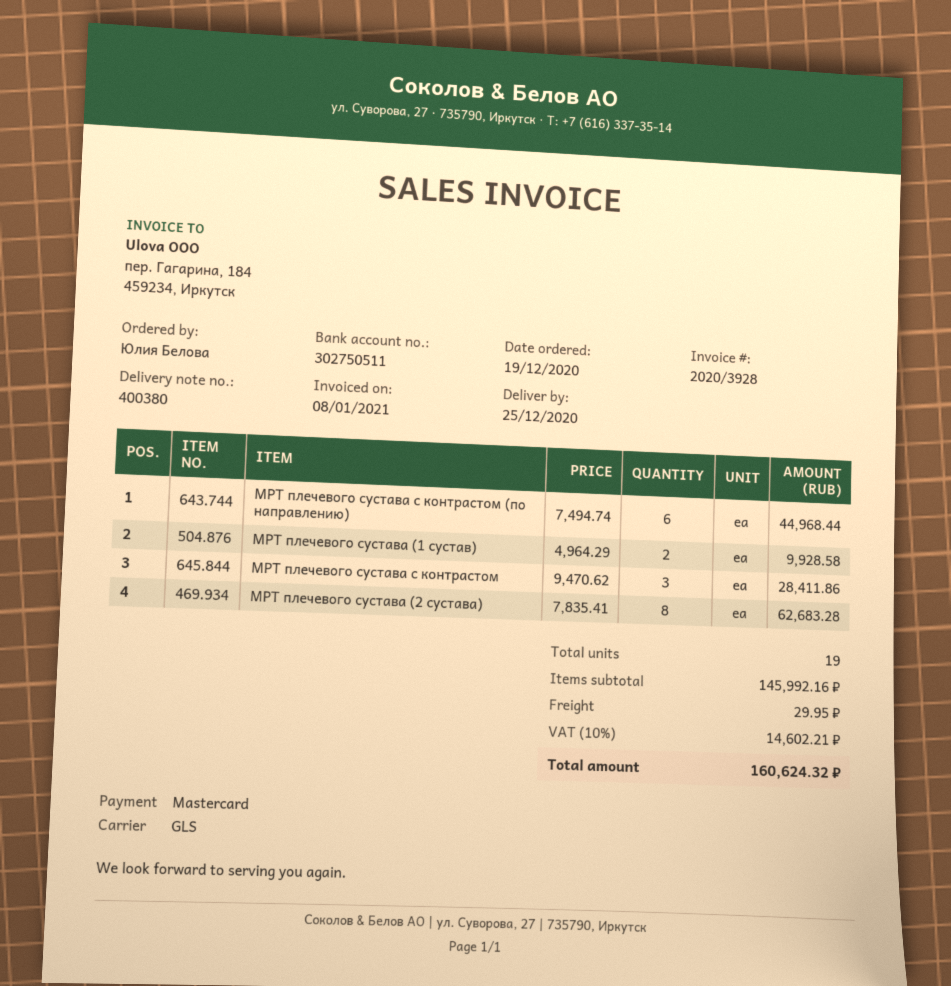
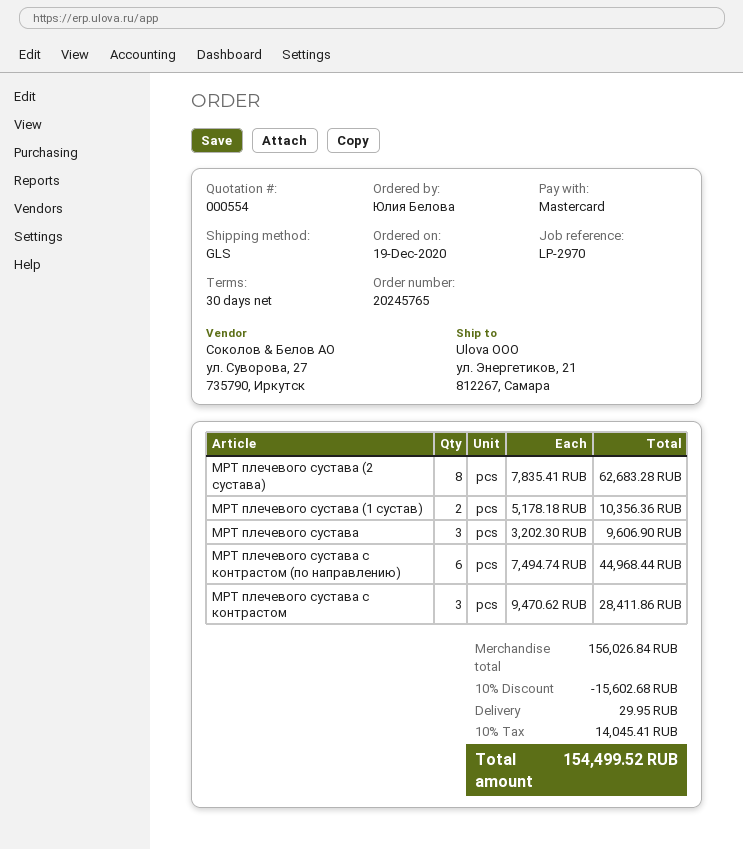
МРТ плечевого сустава (1 сустав): 2 x 4964.29 = 9928.58 -> 2 x 5178.18 = 10356.36
МРТ плечевого сустава: none -> 3 x 3202.30 = 9606.90
subtotal: 145992.16 -> 156026.84
discount: none -> 10% = 15602.68
tax: 10% = 14602.21 -> 10% = 14045.41
total: 160624.32 -> 154499.52

